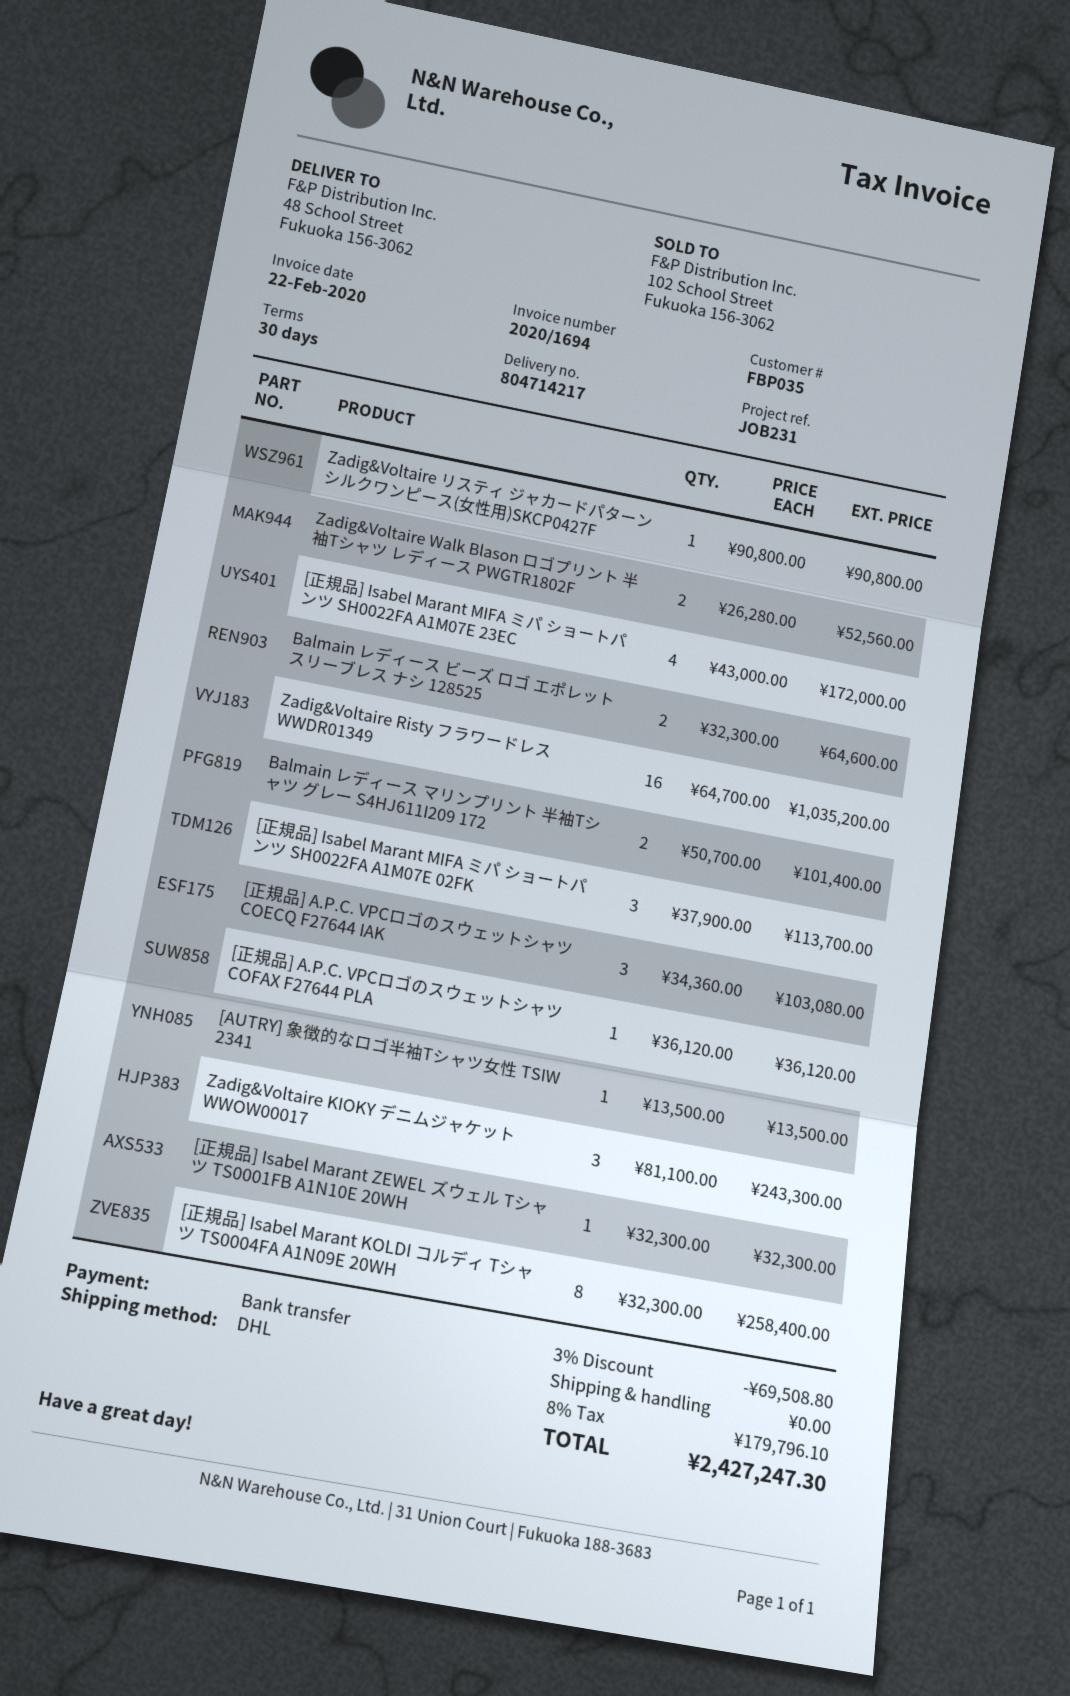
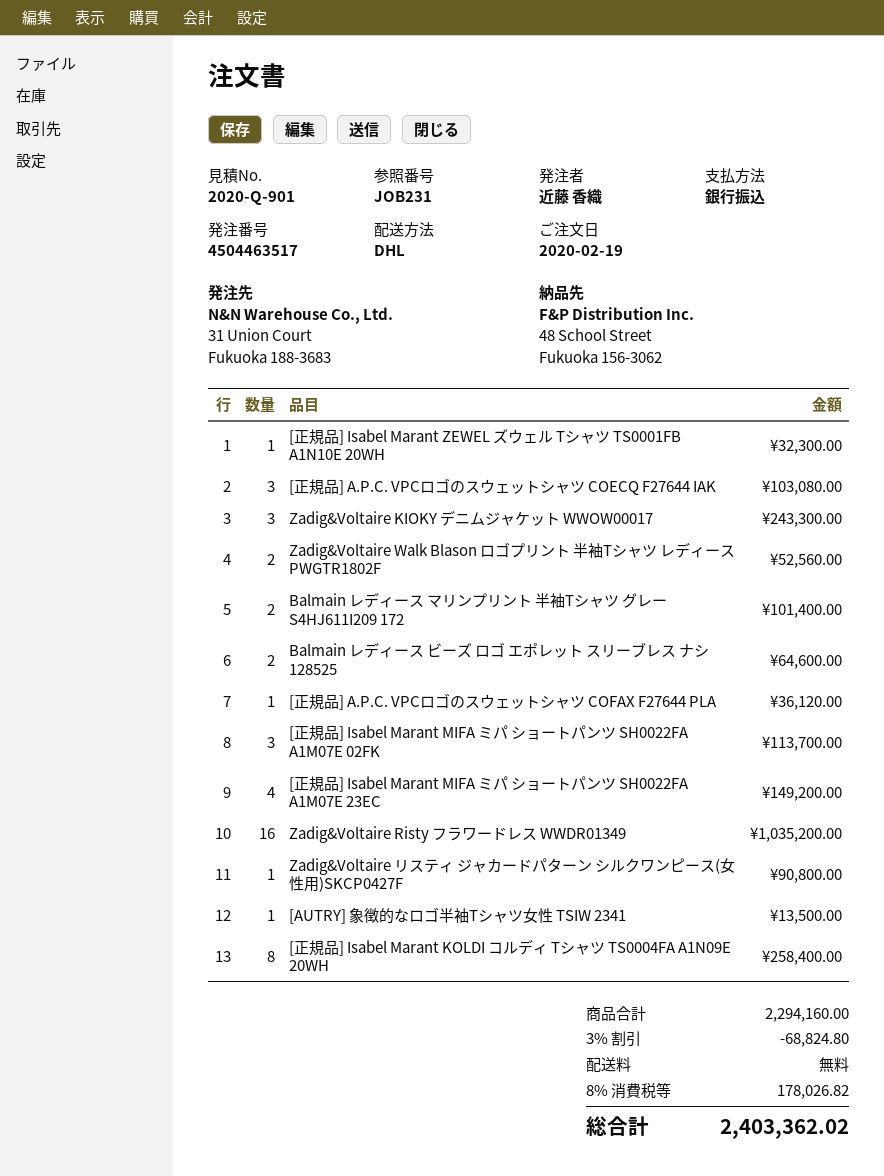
[正規品] Isabel Marant MIFA ミパ ショートパンツ SH0022FA A1M07E 23EC: 4 for 172000.00 -> 4 for 149200.00
discount: 3% = 69508.80 -> 3% = 68824.80
tax: 8% = 179796.10 -> 8% = 178026.82
total: 2427247.30 -> 2403362.02

